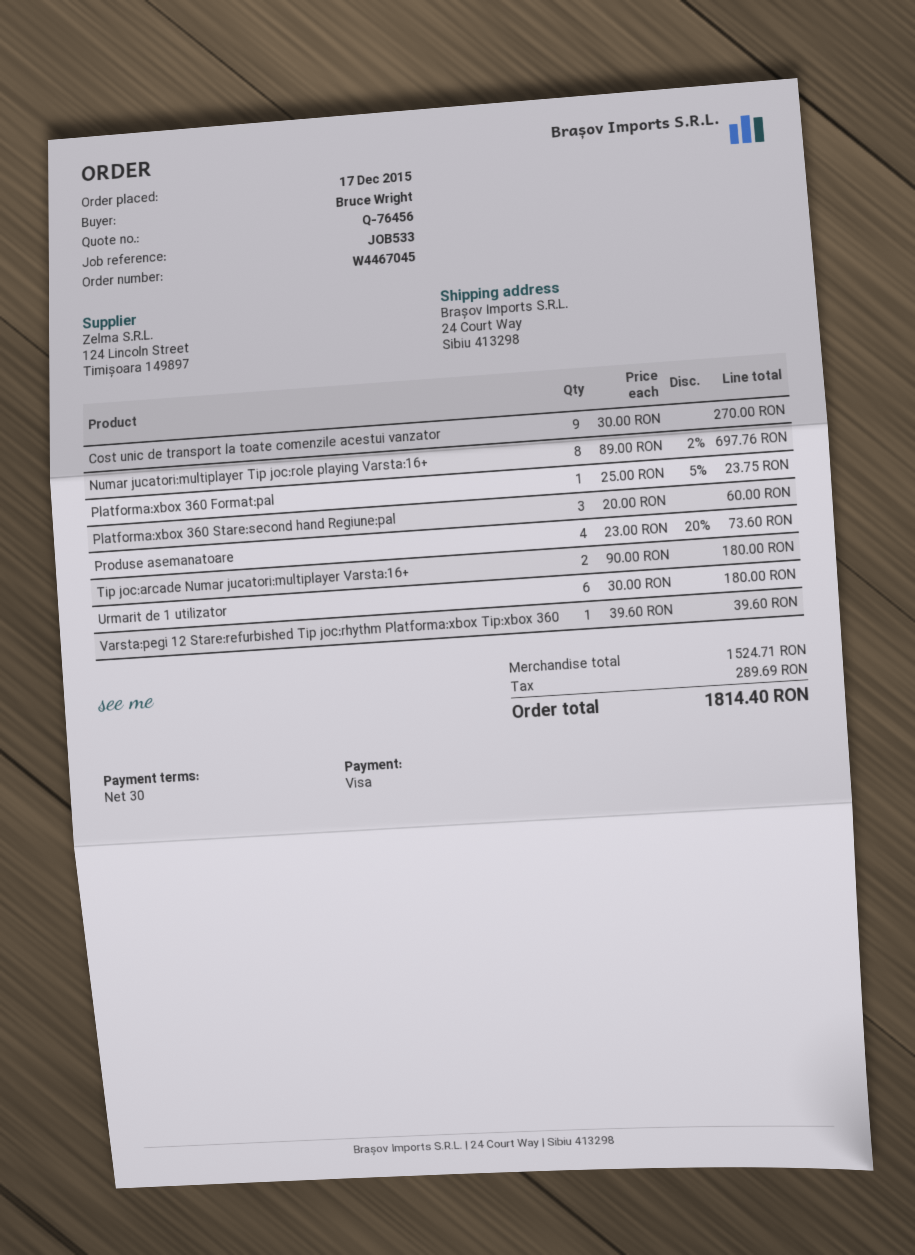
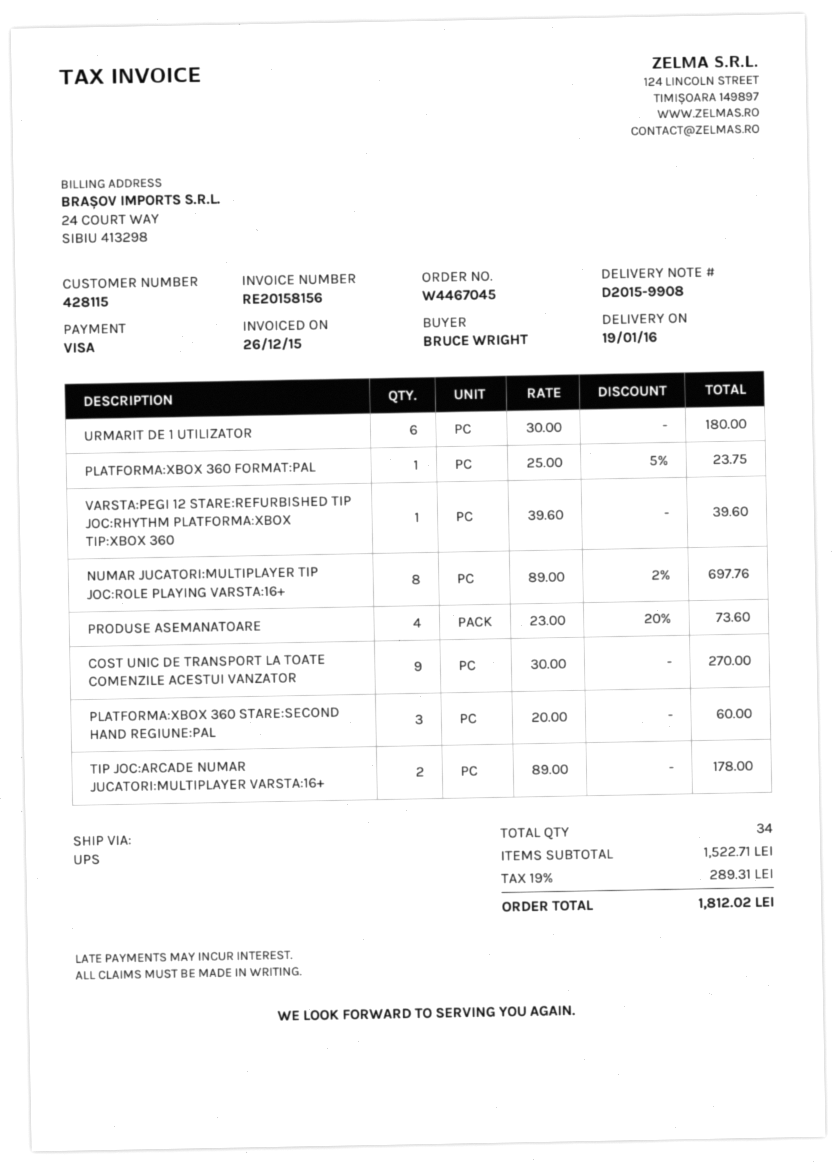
Tip joc:arcade Numar jucatori:multiplayer Varsta:16+: 2 x 90.00 = 180.00 -> 2 x 89.00 = 178.00
subtotal: 1524.71 -> 1522.71
tax: 289.69 -> 289.31
total: 1814.40 -> 1812.02

